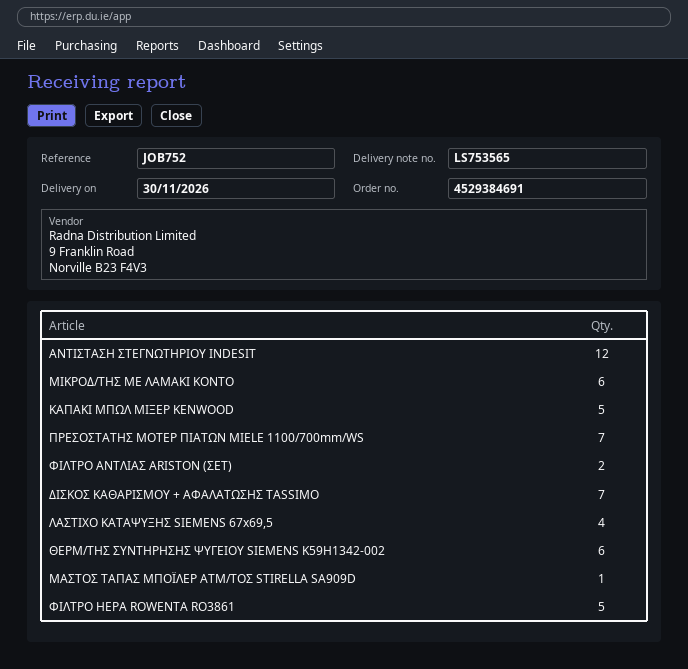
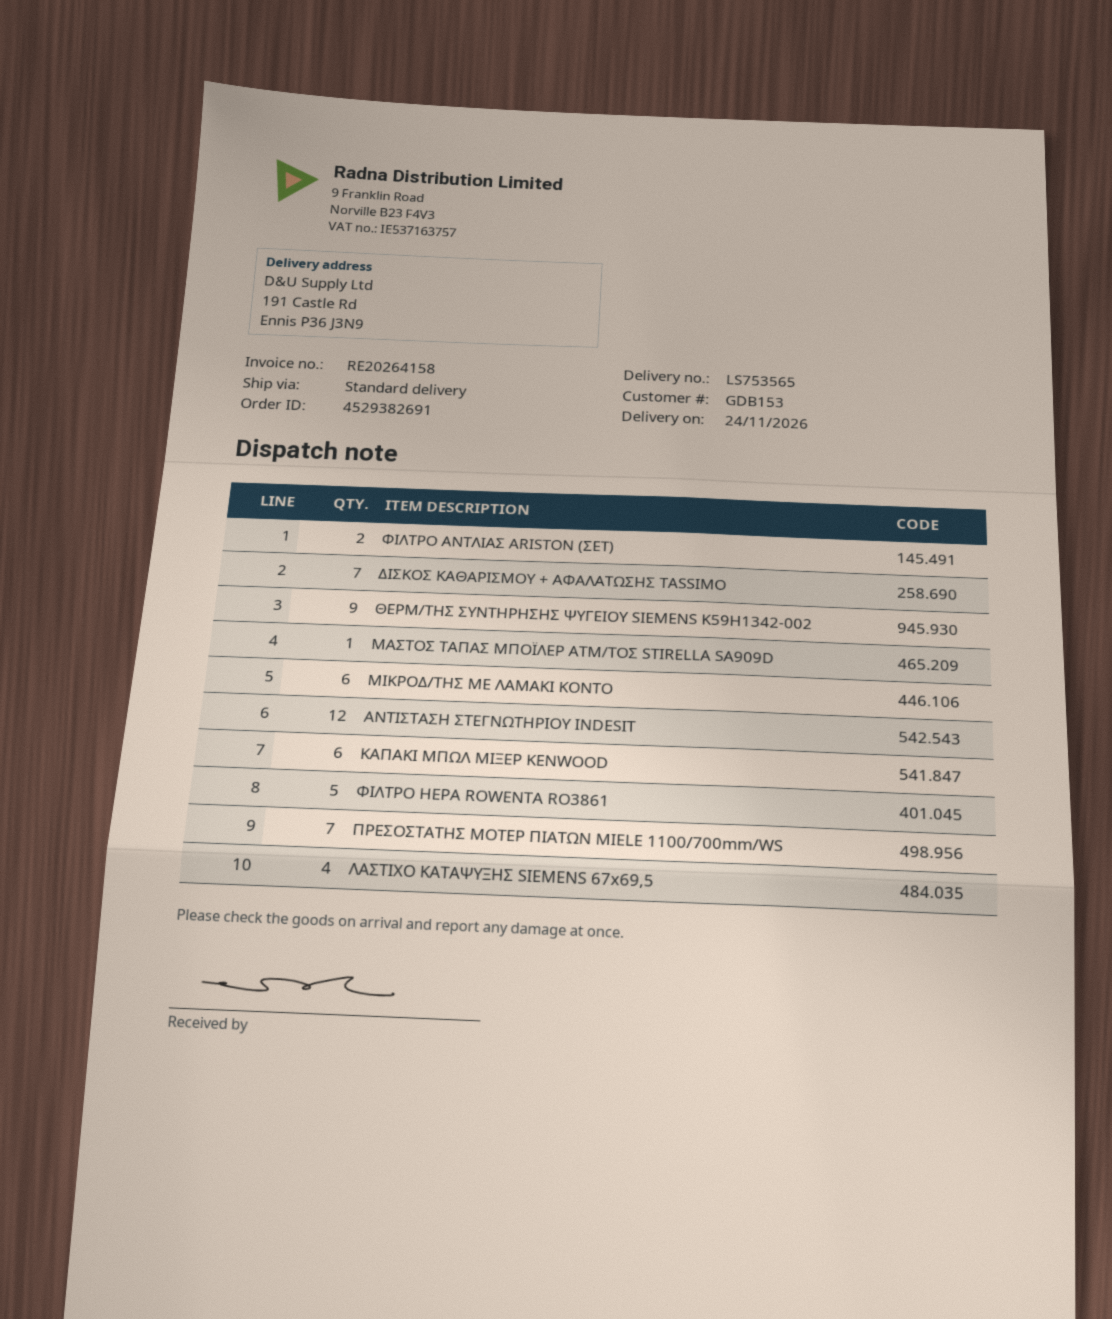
order number: 4529384691 -> 4529382691
delivery date: 2026-11-30 -> 2026-11-24
ΚΑΠΑΚΙ ΜΠΩΛ ΜΙΞΕΡ KENWOOD: 5 -> 6
ΘΕΡΜ/ΤΗΣ ΣΥΝΤΗΡΗΣΗΣ ΨΥΓΕΙΟΥ SIEMENS K59H1342-002: 6 -> 9

